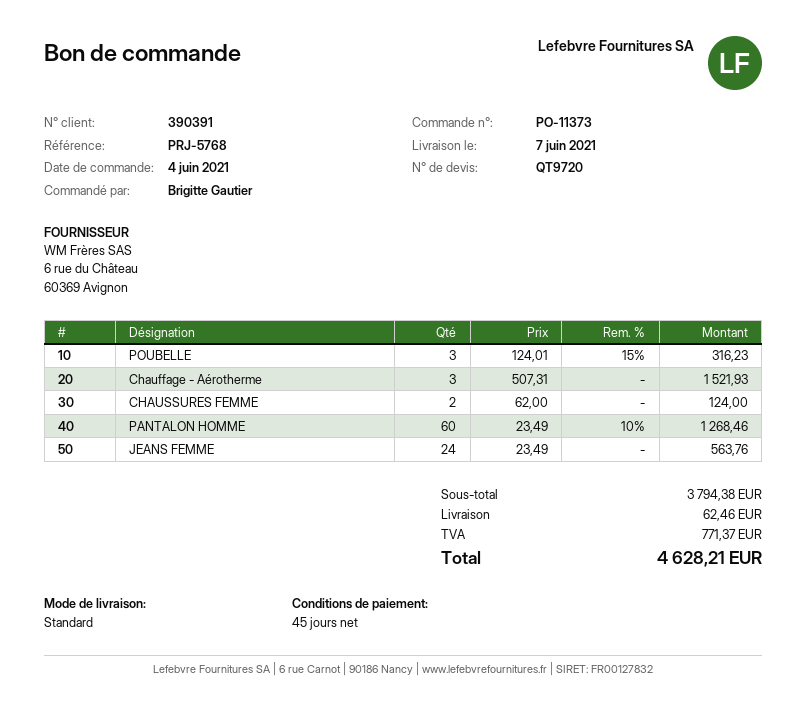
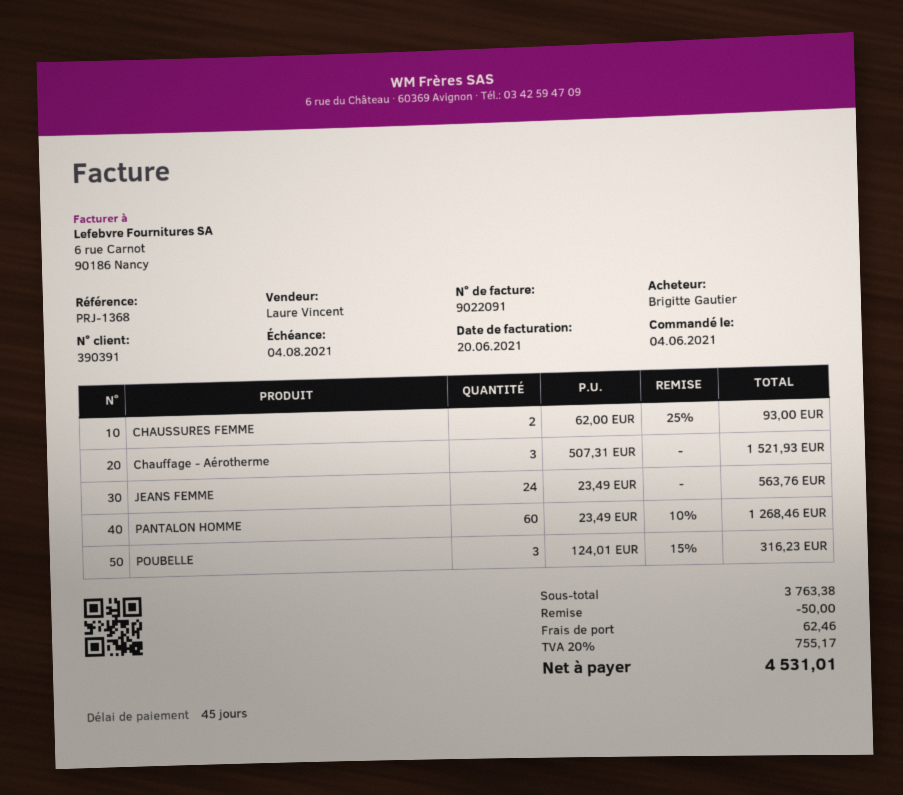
reference: PRJ-5768 -> PRJ-1368
CHAUSSURES FEMME: 2 x 62.00 = 124.00 -> 2 x 62.00 - 25% = 93.00
subtotal: 3794.38 -> 3763.38
discount: none -> 50.00
tax: 771.37 -> 755.17
total: 4628.21 -> 4531.01

